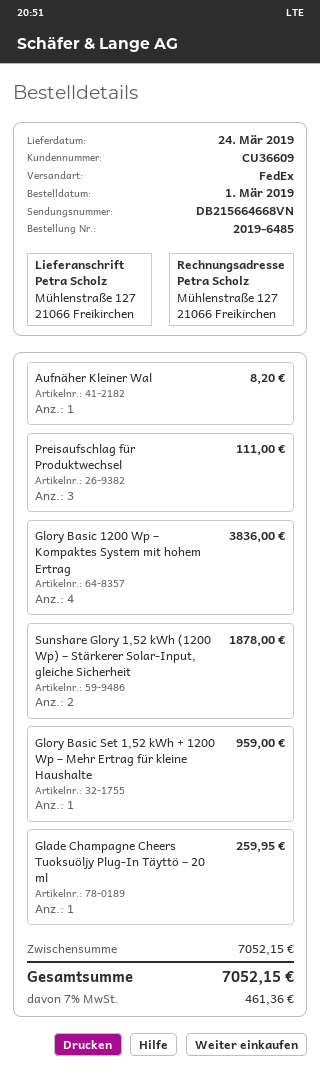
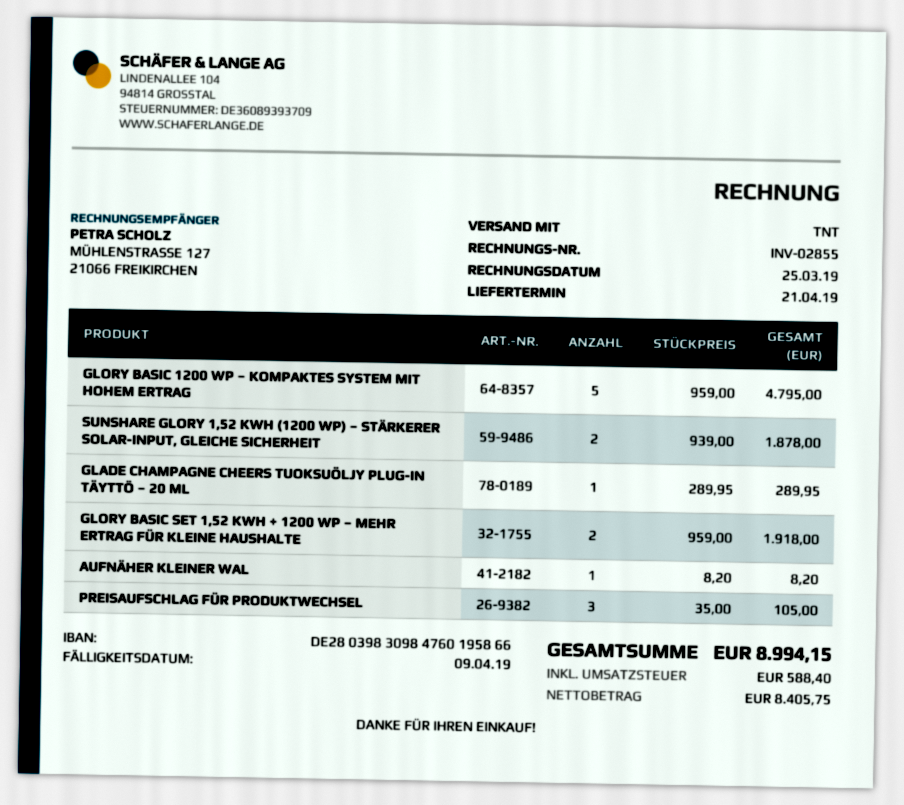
delivery date: 2019-03-24 -> 2019-04-21
shipping method: FedEx -> TNT
Preisaufschlag für Produktwechsel: 3 for 111.00 -> 3 for 105.00
Glory Basic 1200 Wp – Kompaktes System mit hohem Ertrag: 4 for 3836.00 -> 5 for 4795.00
Glory Basic Set 1,52 kWh + 1200 Wp – Mehr Ertrag für kleine Haushalte: 1 for 959.00 -> 2 for 1918.00
Glade Champagne Cheers Tuoksuöljy Plug-In Täyttö – 20 ml: 1 for 259.95 -> 1 for 289.95
tax: 461.36 -> 588.40
total: 7052.15 -> 8994.15

